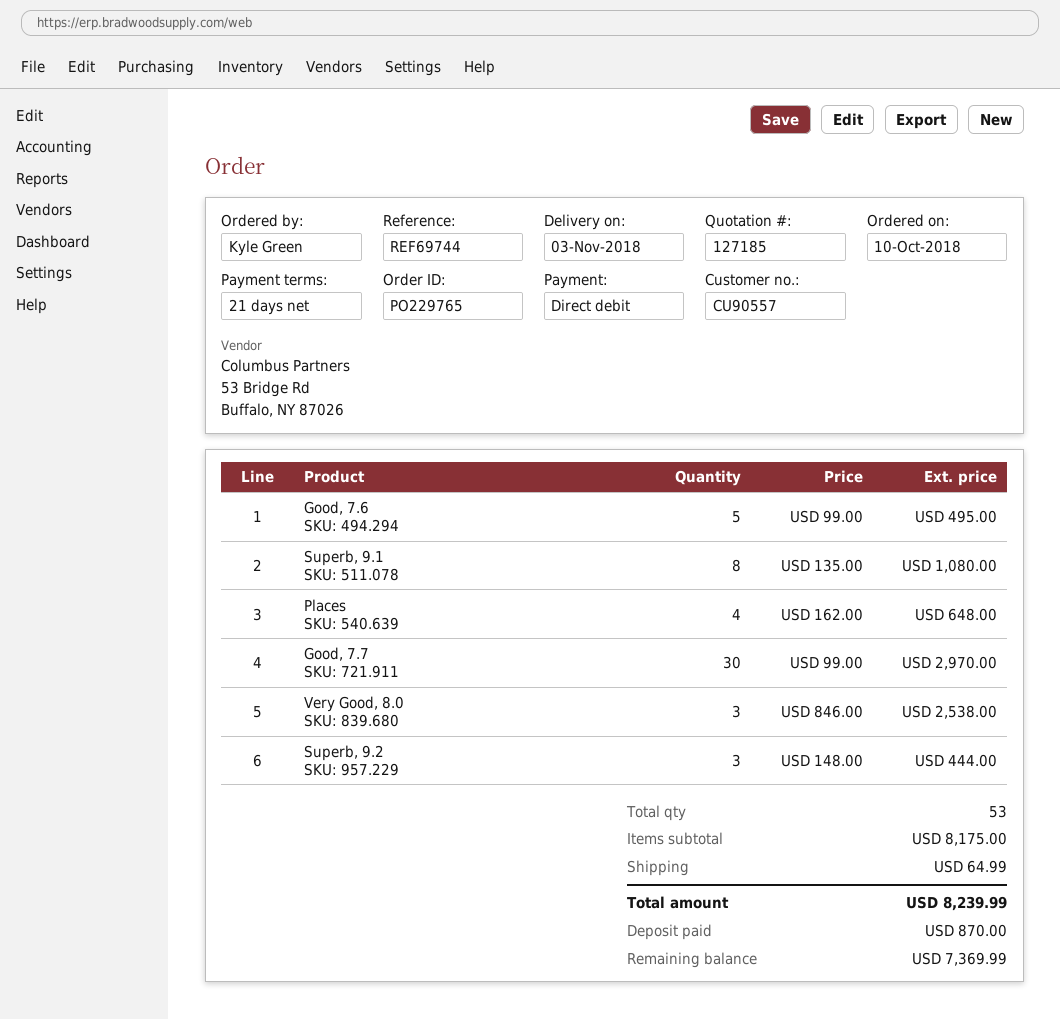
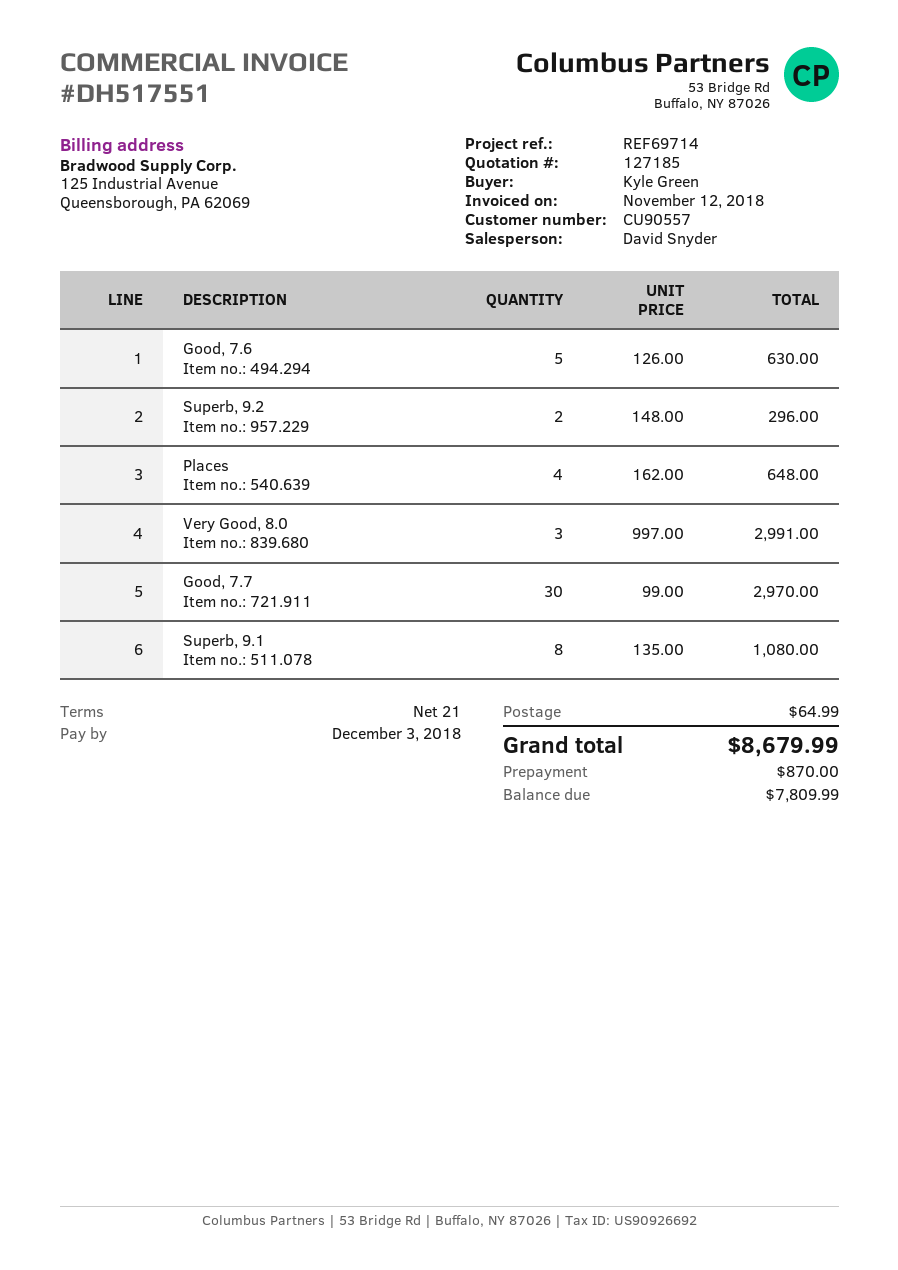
reference: REF69744 -> REF69714
Good, 7.6: 5 x 99.00 = 495.00 -> 5 x 126.00 = 630.00
Very Good, 8.0: 3 x 846.00 = 2538.00 -> 3 x 997.00 = 2991.00
Superb, 9.2: 3 x 148.00 = 444.00 -> 2 x 148.00 = 296.00
total: 8239.99 -> 8679.99
balance: 7369.99 -> 7809.99

